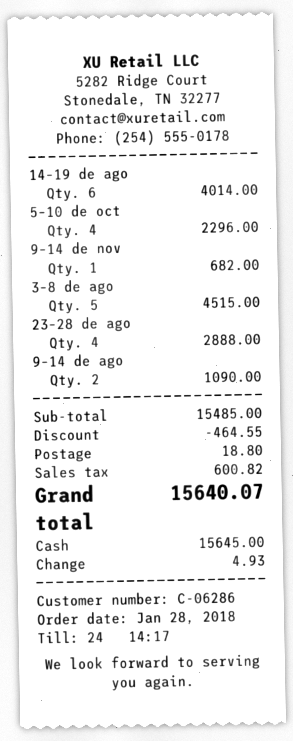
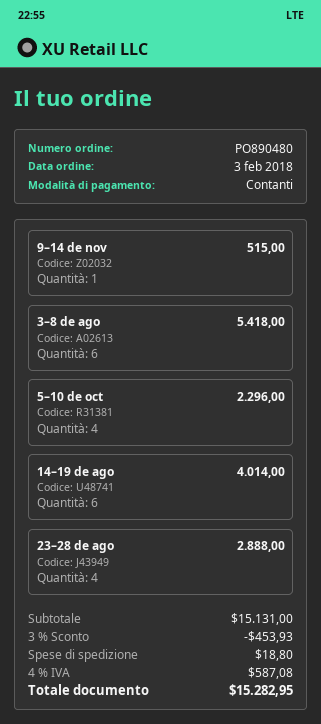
order date: 2018-01-28 -> 2018-02-03
9–14 de nov: 1 for 682.00 -> 1 for 515.00
3–8 de ago: 5 for 4515.00 -> 6 for 5418.00
9–14 de ago: 2 for 1090.00 -> none
subtotal: 15485.00 -> 15131.00
discount: 464.55 -> 453.93
tax: 600.82 -> 587.08
total: 15640.07 -> 15282.95

